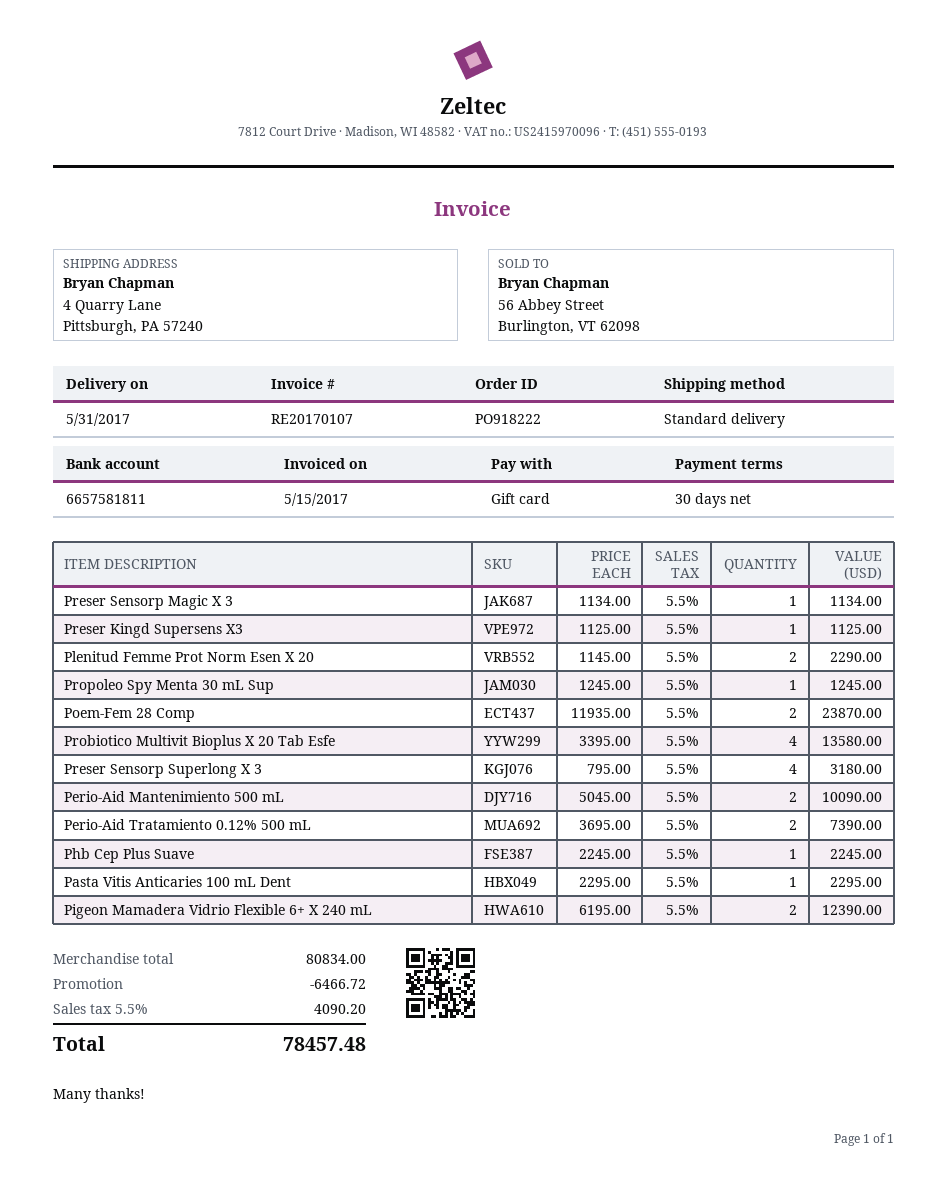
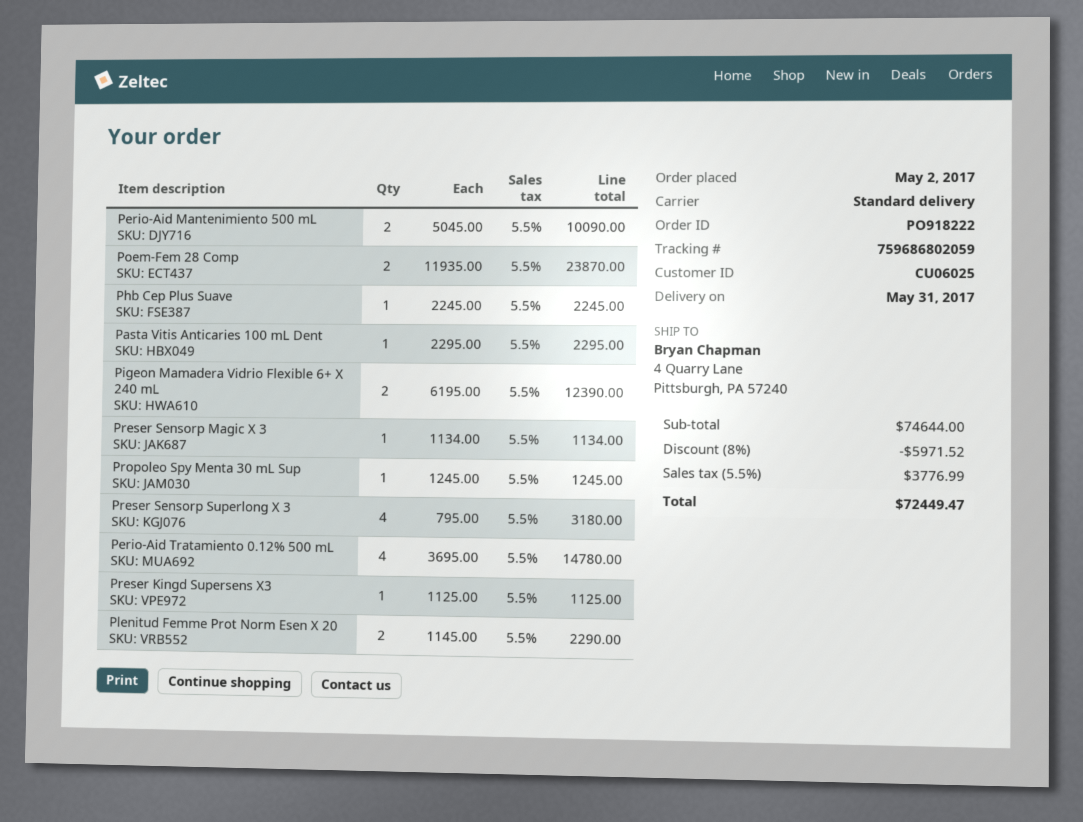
Probiotico Multivit Bioplus X 20 Tab Esfe: 4 x 3395.00 = 13580.00 -> none
Perio-Aid Tratamiento 0.12% 500 mL: 2 x 3695.00 = 7390.00 -> 4 x 3695.00 = 14780.00
subtotal: 80834.00 -> 74644.00
discount: 6466.72 -> 5971.52
tax: 5.5% = 4090.20 -> 5.5% = 3776.99
total: 78457.48 -> 72449.47

